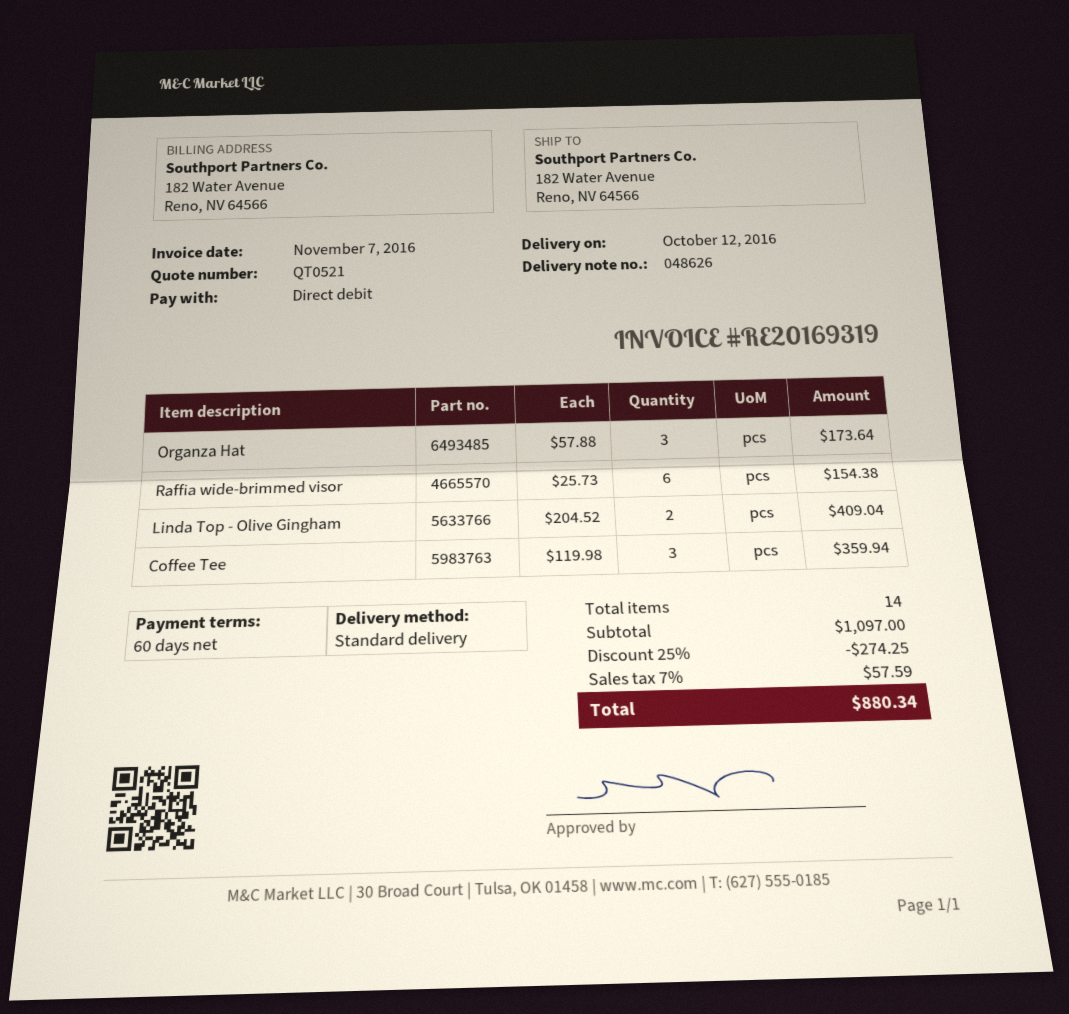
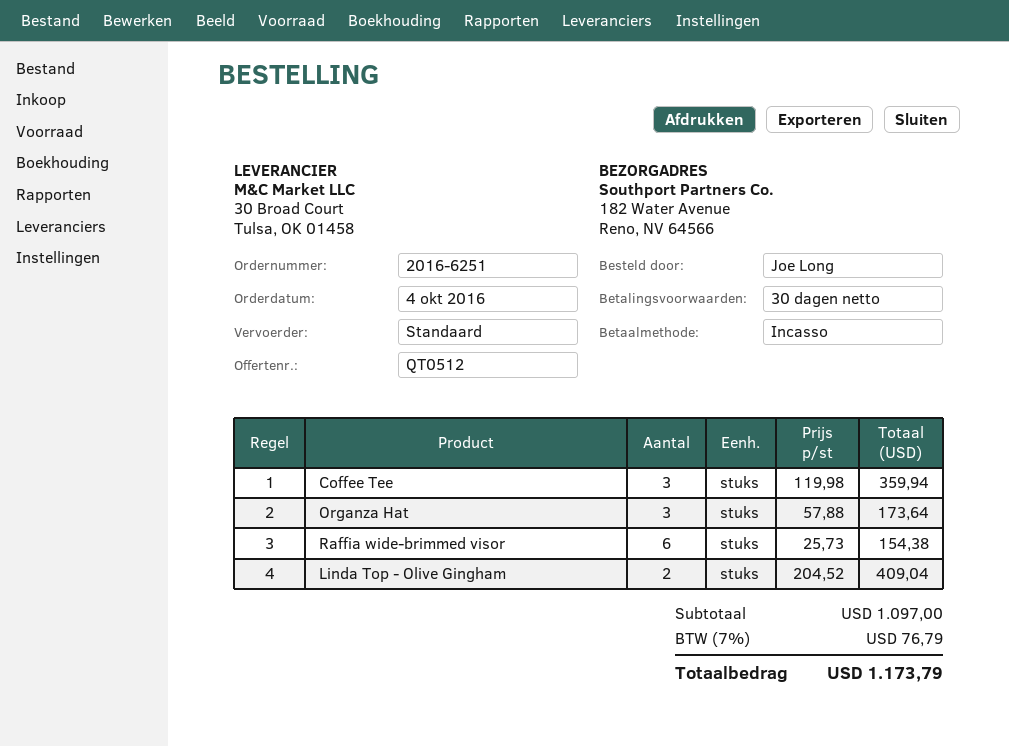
quote number: QT0521 -> QT0512
payment terms: 60 days -> 30 days
discount: 25% = 274.25 -> none
tax: 7% = 57.59 -> 7% = 76.79
total: 880.34 -> 1173.79

